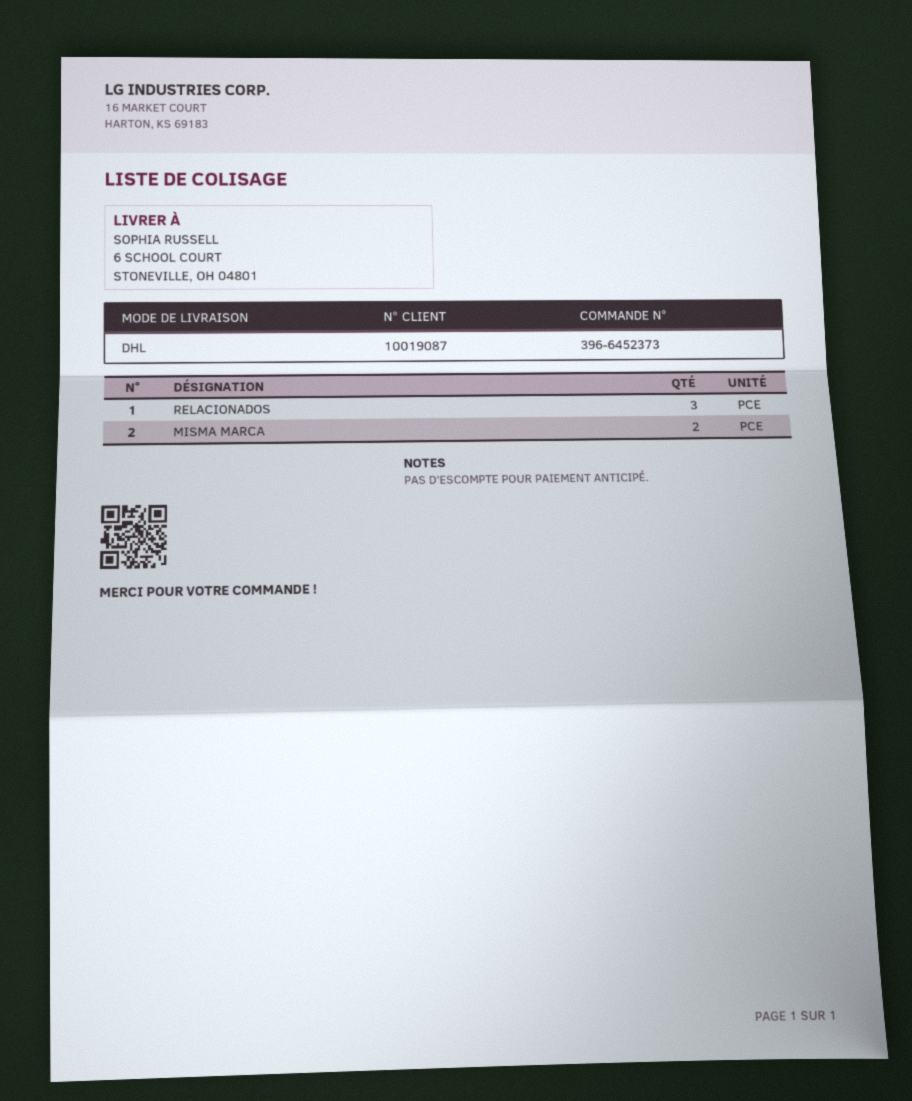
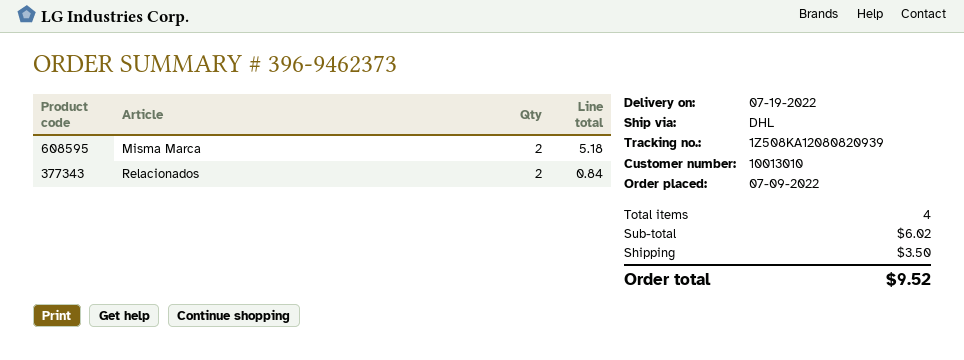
order number: 396-6452373 -> 396-9462373
customer number: 10019087 -> 10013010
RELACIONADOS: 3 -> 2

